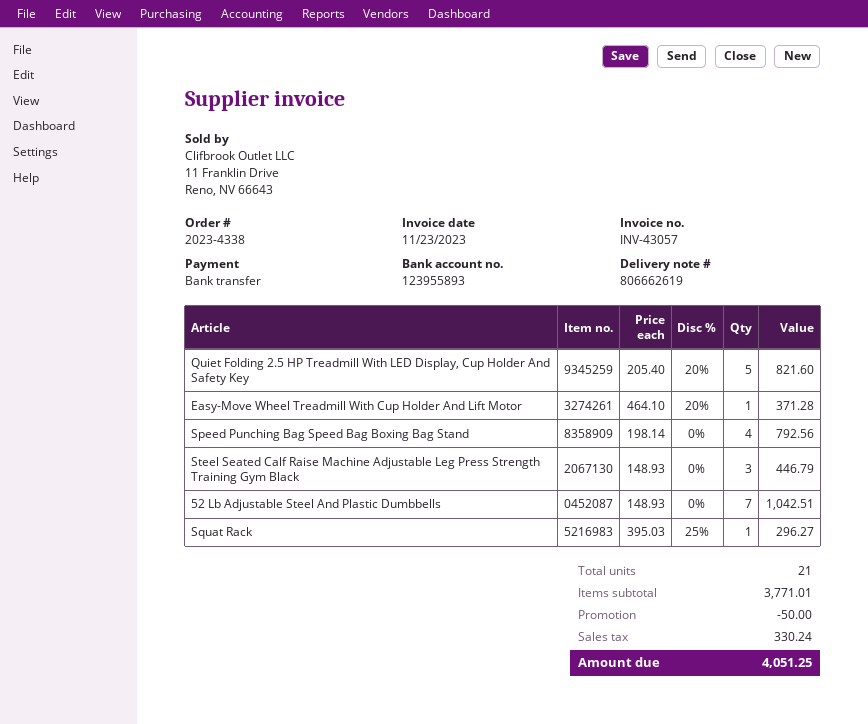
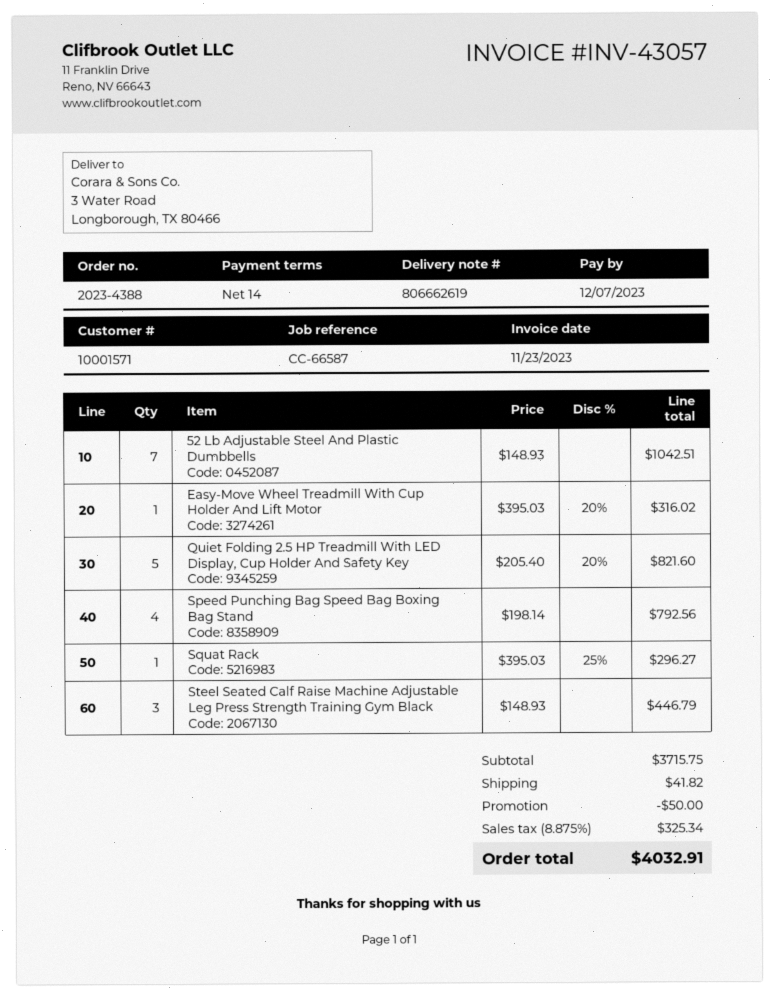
order number: 2023-4338 -> 2023-4388
Easy-Move Wheel Treadmill With Cup Holder And Lift Motor: 1 x 464.10 - 20% = 371.28 -> 1 x 395.03 - 20% = 316.02
subtotal: 3771.01 -> 3715.75
shipping: none -> 41.82
tax: 330.24 -> 325.34
total: 4051.25 -> 4032.91

